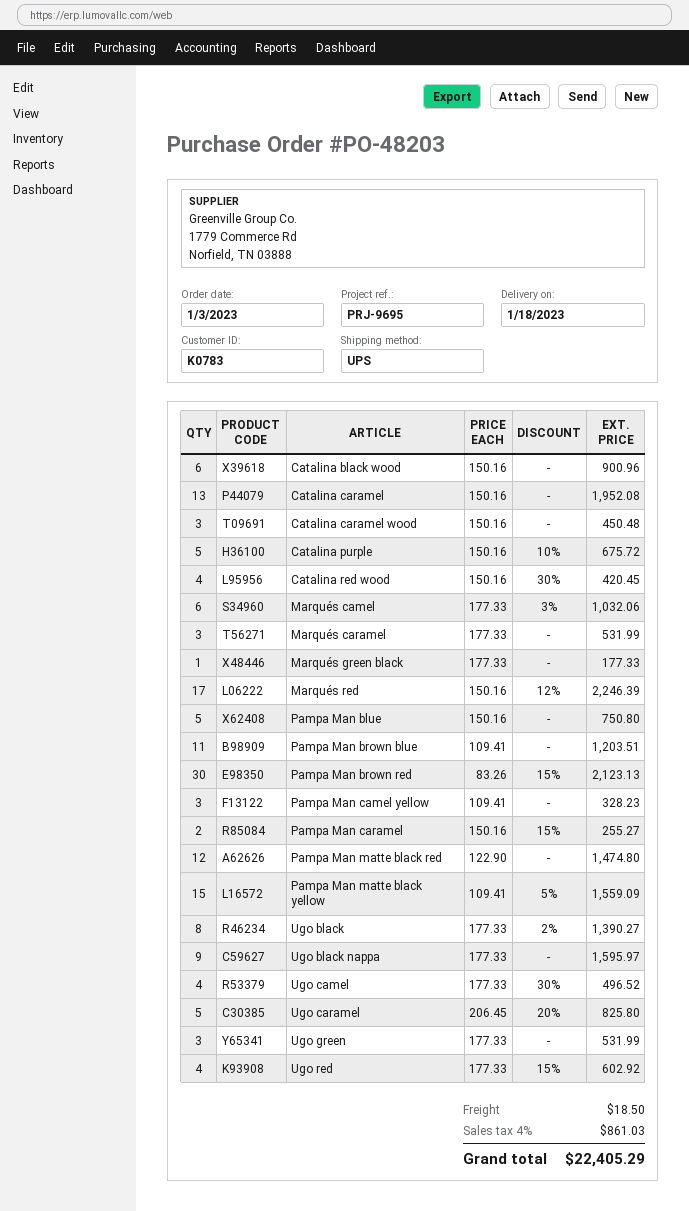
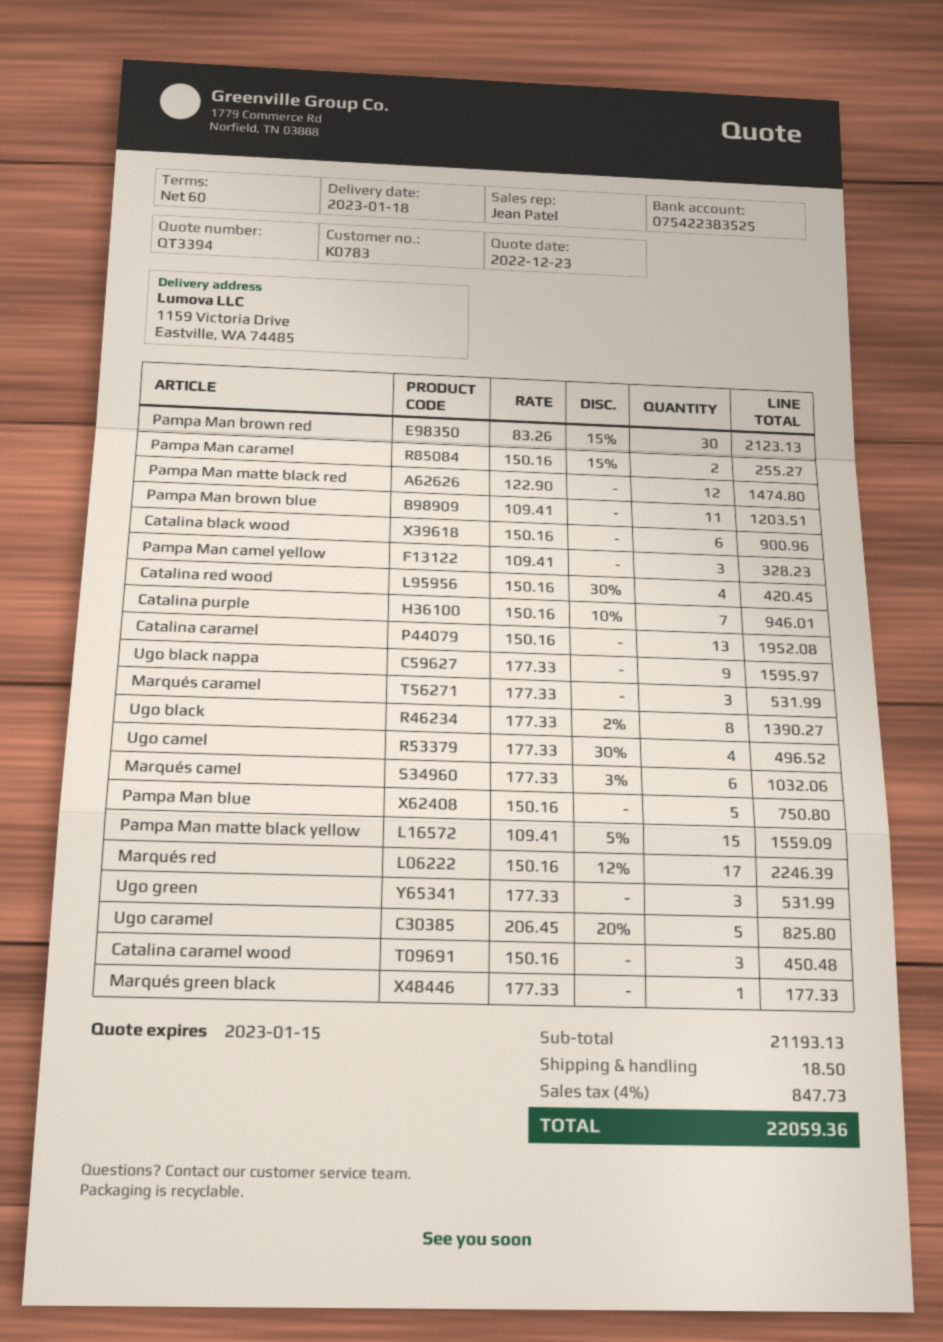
Catalina purple: 5 x 150.16 - 10% = 675.72 -> 7 x 150.16 - 10% = 946.01
Ugo red: 4 x 177.33 - 15% = 602.92 -> none
tax: 4% = 861.03 -> 4% = 847.73
total: 22405.29 -> 22059.36

